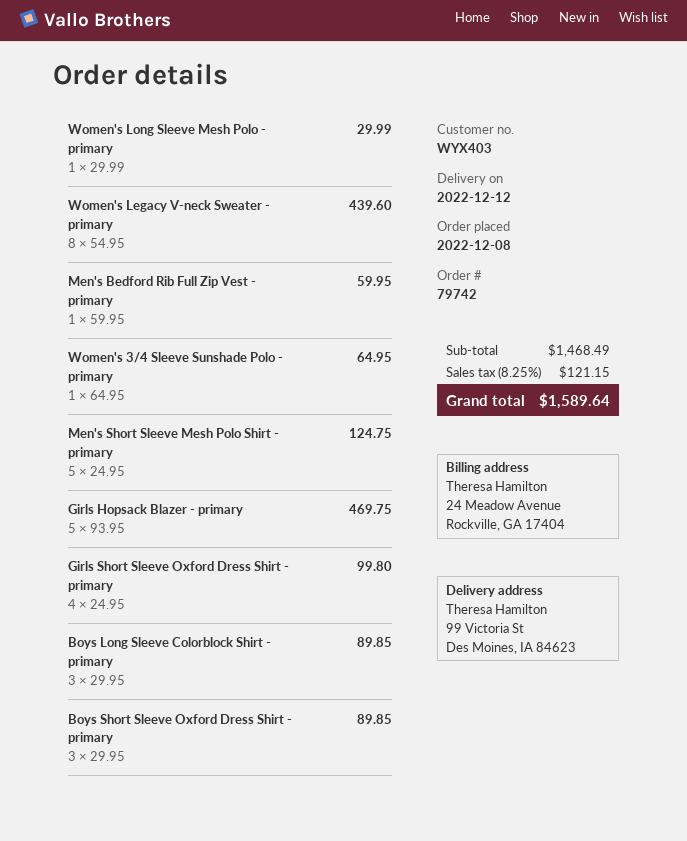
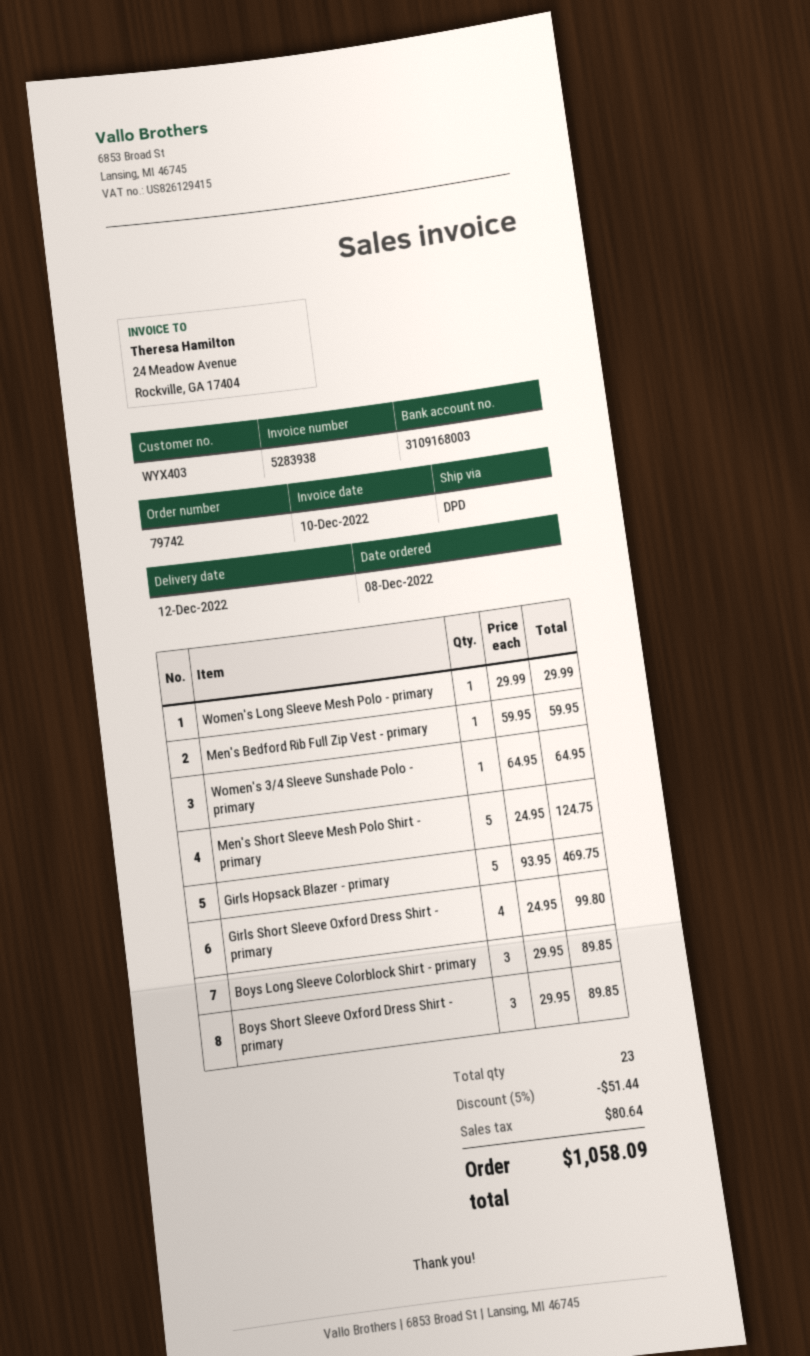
Women's Legacy V-neck Sweater - primary: 8 x 54.95 = 439.60 -> none
discount: none -> 5% = 51.44
tax: 121.15 -> 80.64
total: 1589.64 -> 1058.09

